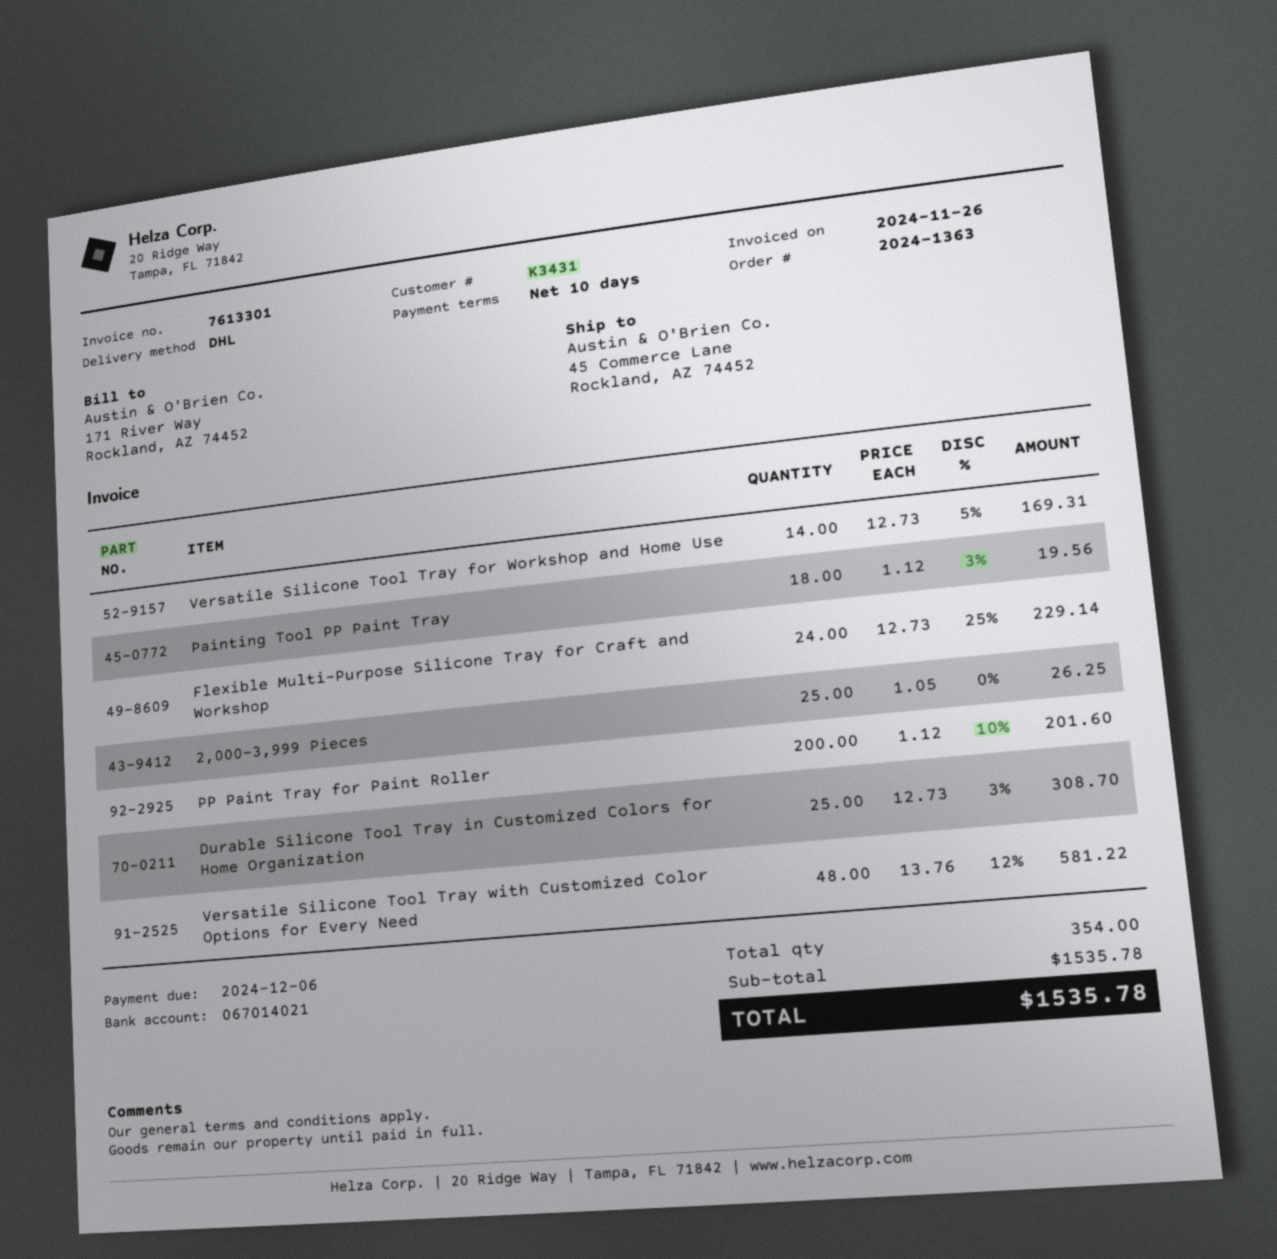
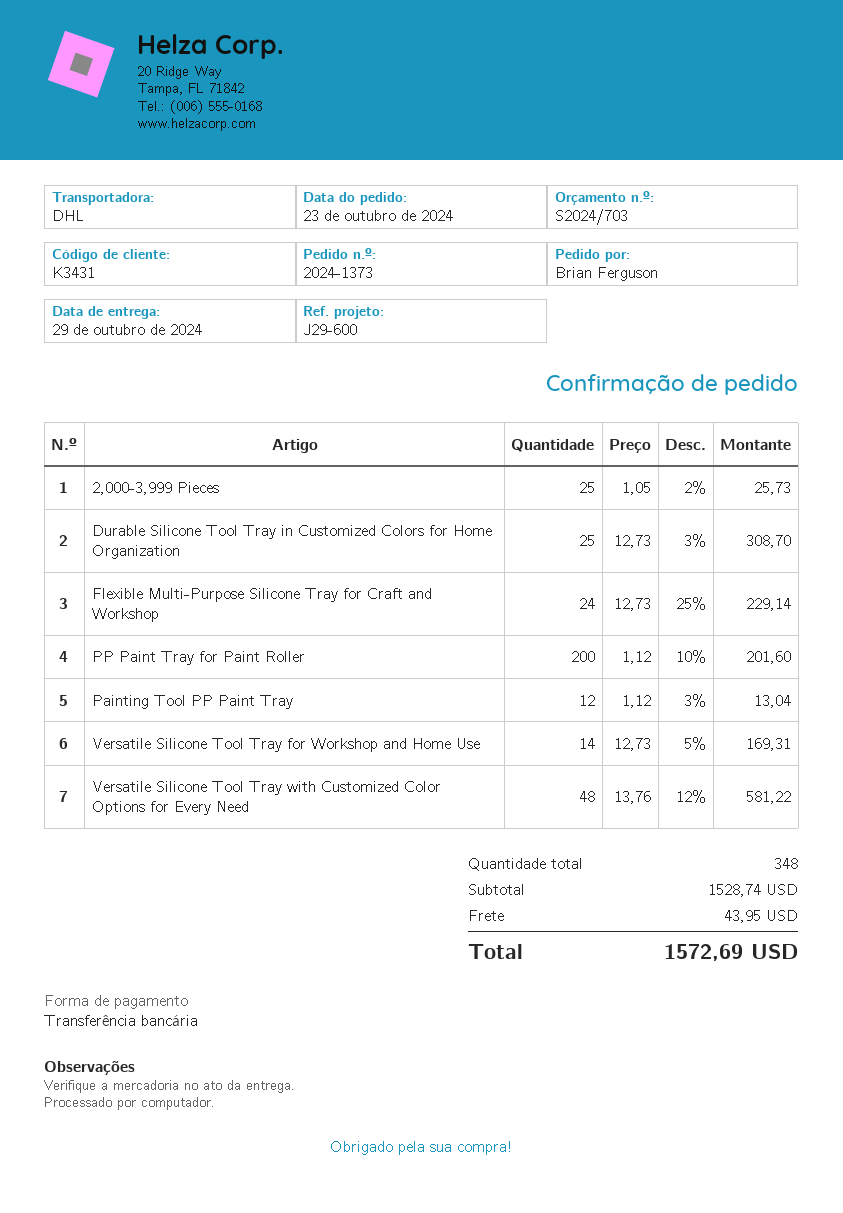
order number: 2024-1363 -> 2024-1373
Painting Tool PP Paint Tray: 18 x 1.12 - 3% = 19.56 -> 12 x 1.12 - 3% = 13.04
2,000-3,999 Pieces: 25 x 1.05 = 26.25 -> 25 x 1.05 - 2% = 25.73
total quantity: 354 -> 348
subtotal: 1535.78 -> 1528.74
shipping: none -> 43.95
total: 1535.78 -> 1572.69

